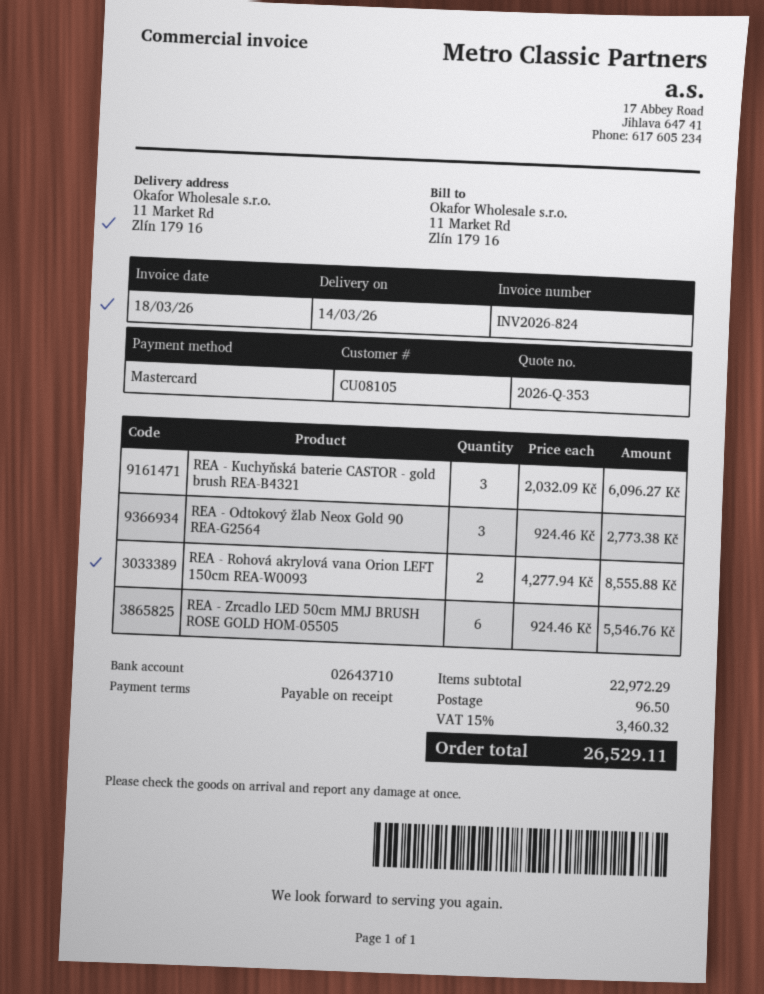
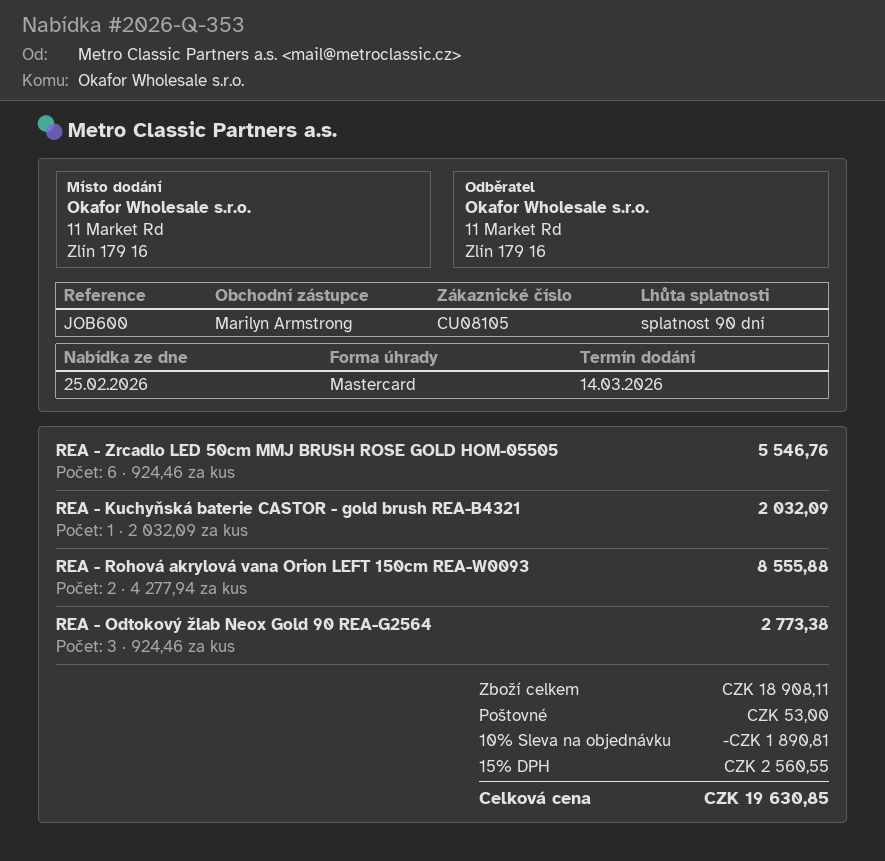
payment terms: on receipt -> 90 days
REA - Kuchyňská baterie CASTOR - gold brush REA-B4321: 3 x 2032.09 = 6096.27 -> 1 x 2032.09 = 2032.09
subtotal: 22972.29 -> 18908.11
discount: none -> 10% = 1890.81
shipping: 96.50 -> 53.00
tax: 15% = 3460.32 -> 15% = 2560.55
total: 26529.11 -> 19630.85

